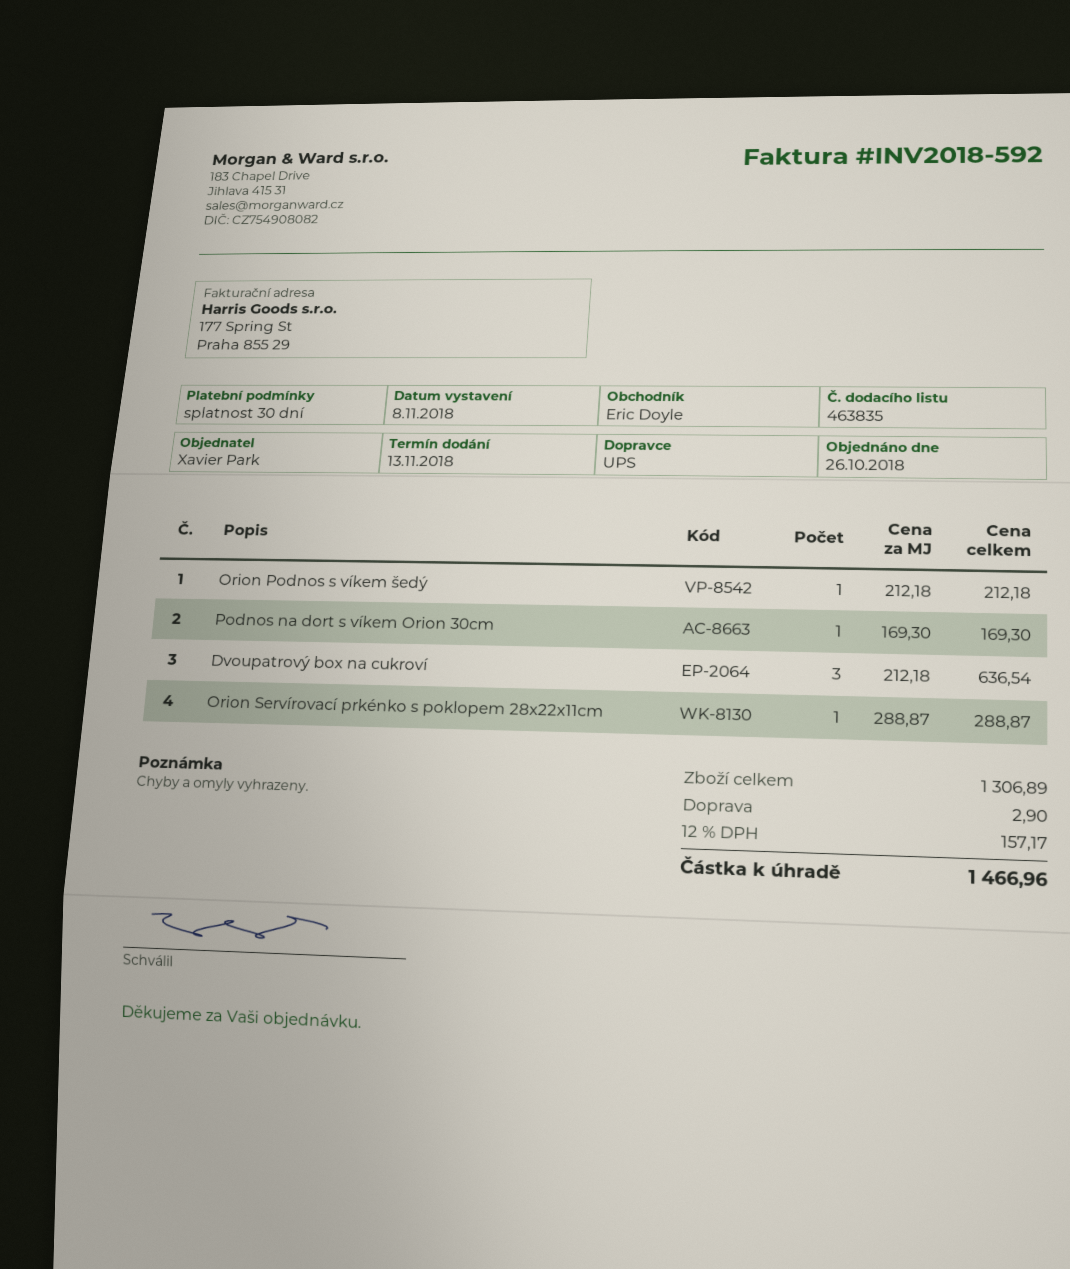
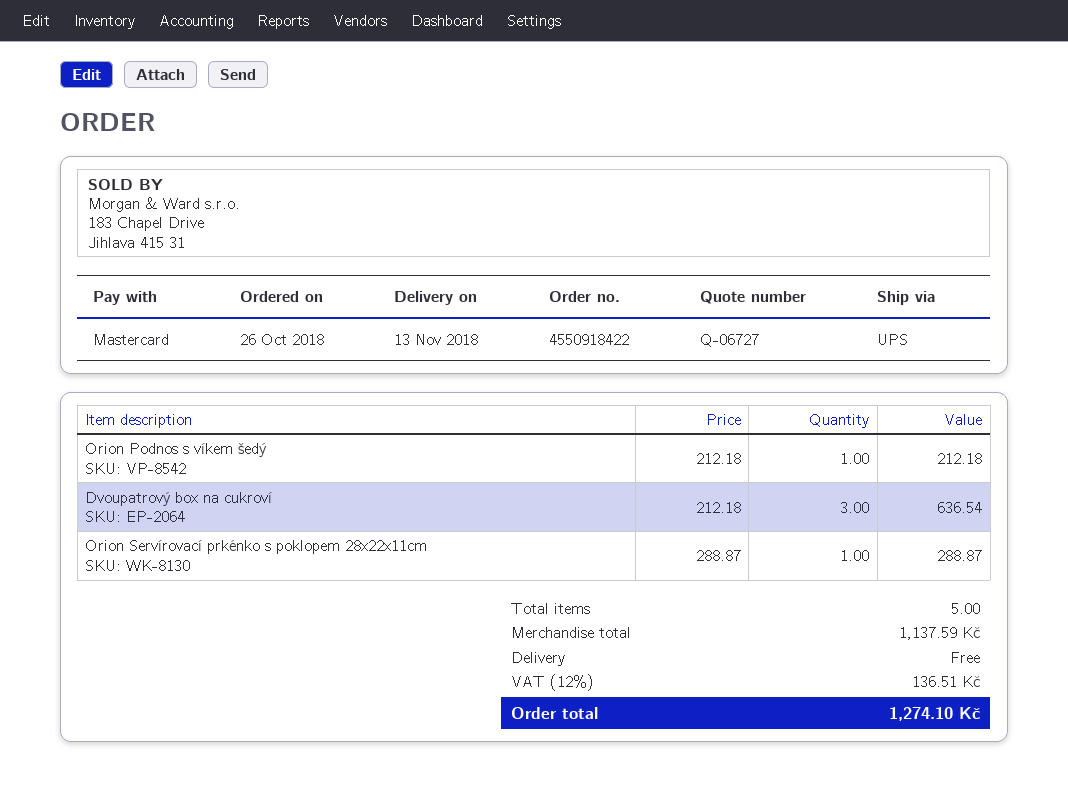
Podnos na dort s víkem Orion 30cm: 1 x 169.30 = 169.30 -> none
subtotal: 1306.89 -> 1137.59
shipping: 2.90 -> 0.00
tax: 12% = 157.17 -> 12% = 136.51
total: 1466.96 -> 1274.10

